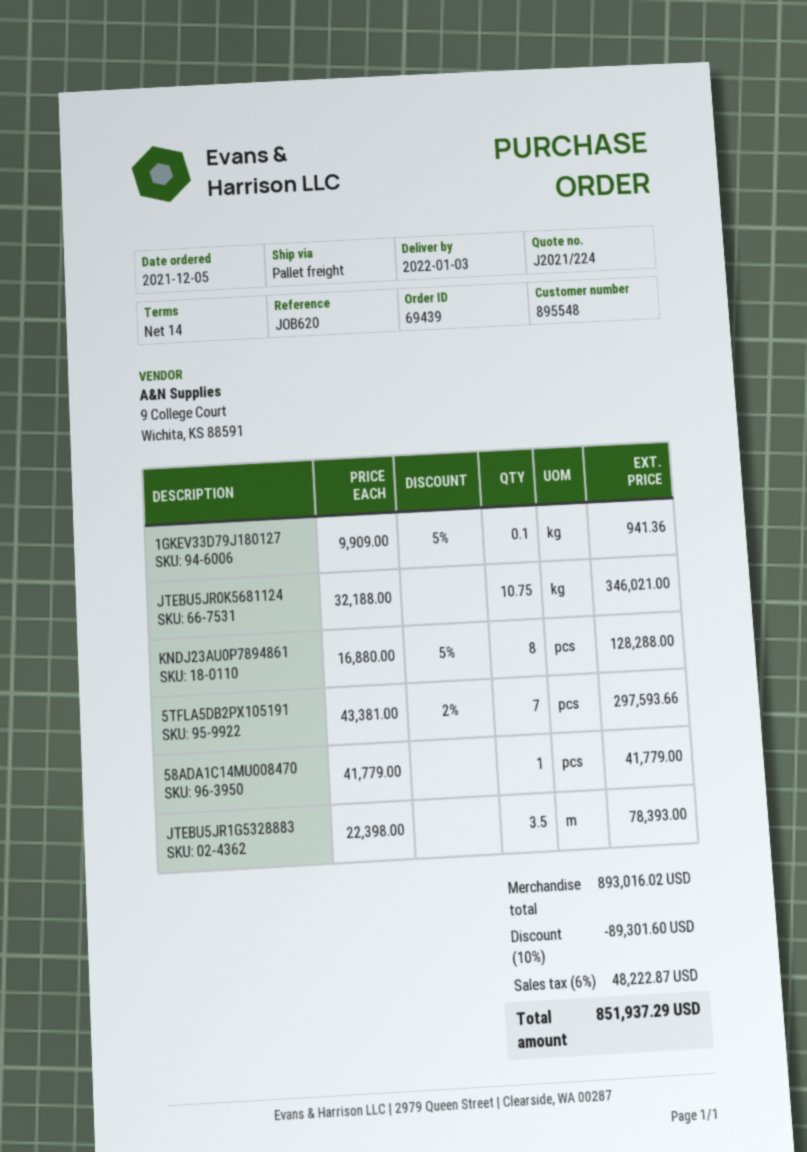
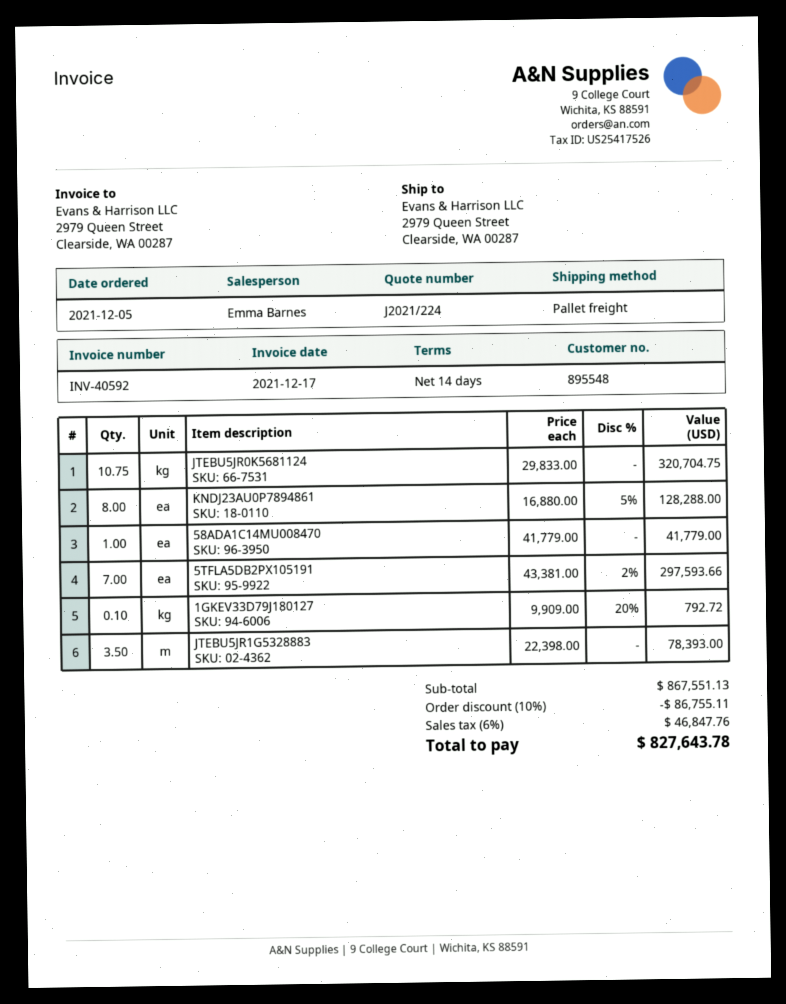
1GKEV33D79J180127: 0.1 x 9909.00 - 5% = 941.36 -> 0.1 x 9909.00 - 20% = 792.72
JTEBU5JR0K5681124: 10.75 x 32188.00 = 346021.00 -> 10.75 x 29833.00 = 320704.75
subtotal: 893016.02 -> 867551.13
discount: 10% = 89301.60 -> 10% = 86755.11
tax: 6% = 48222.87 -> 6% = 46847.76
total: 851937.29 -> 827643.78

